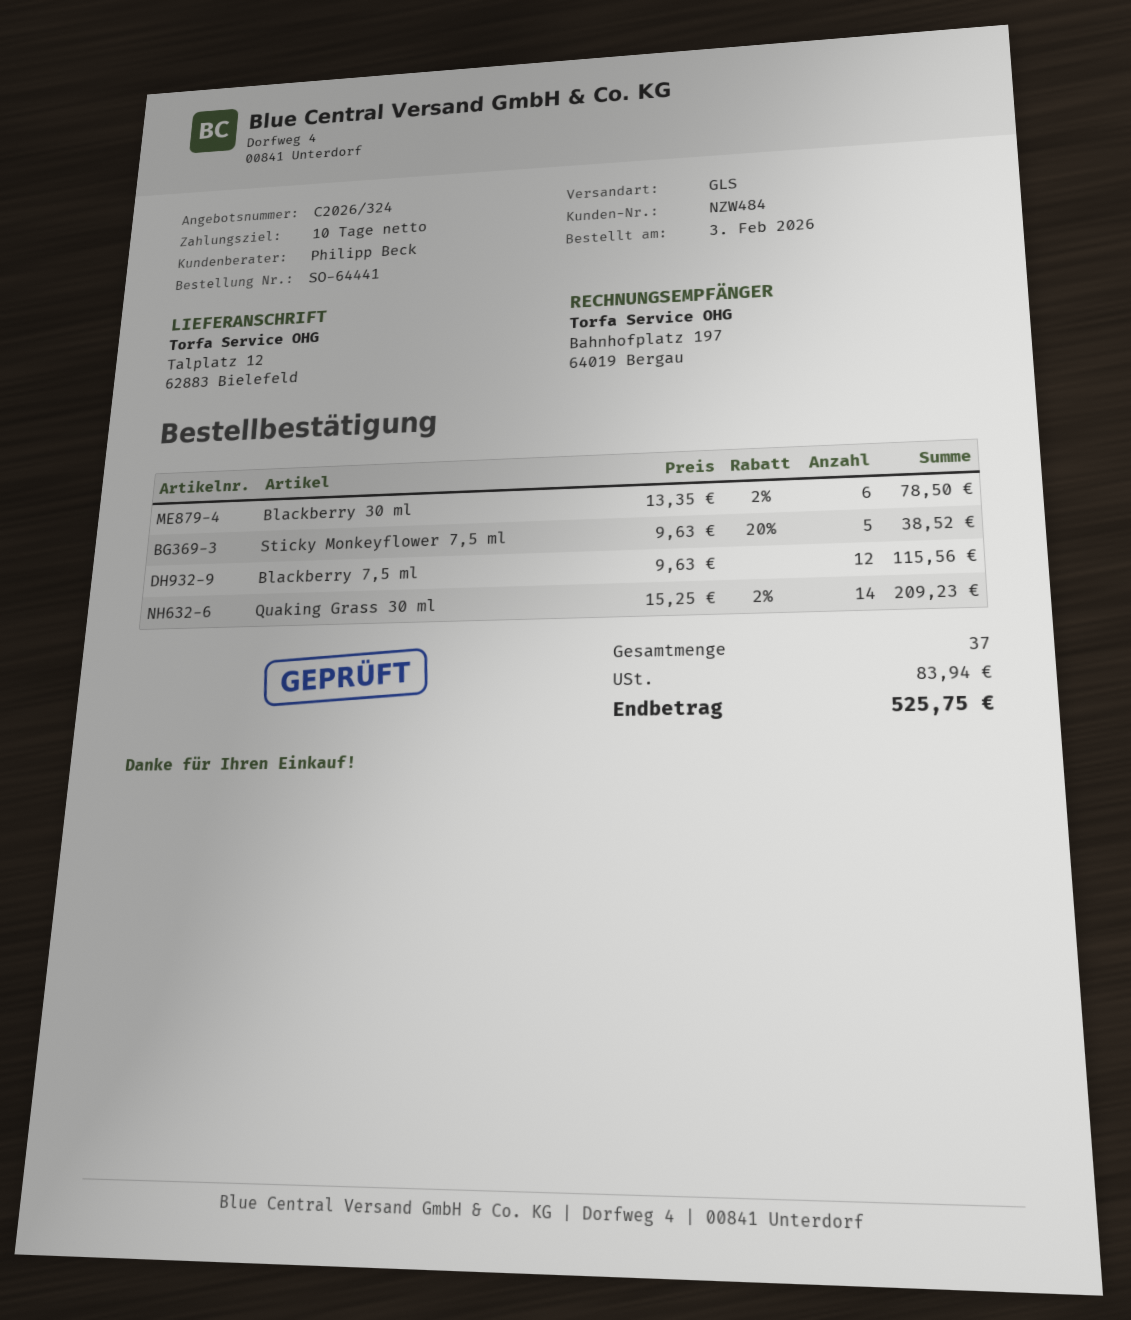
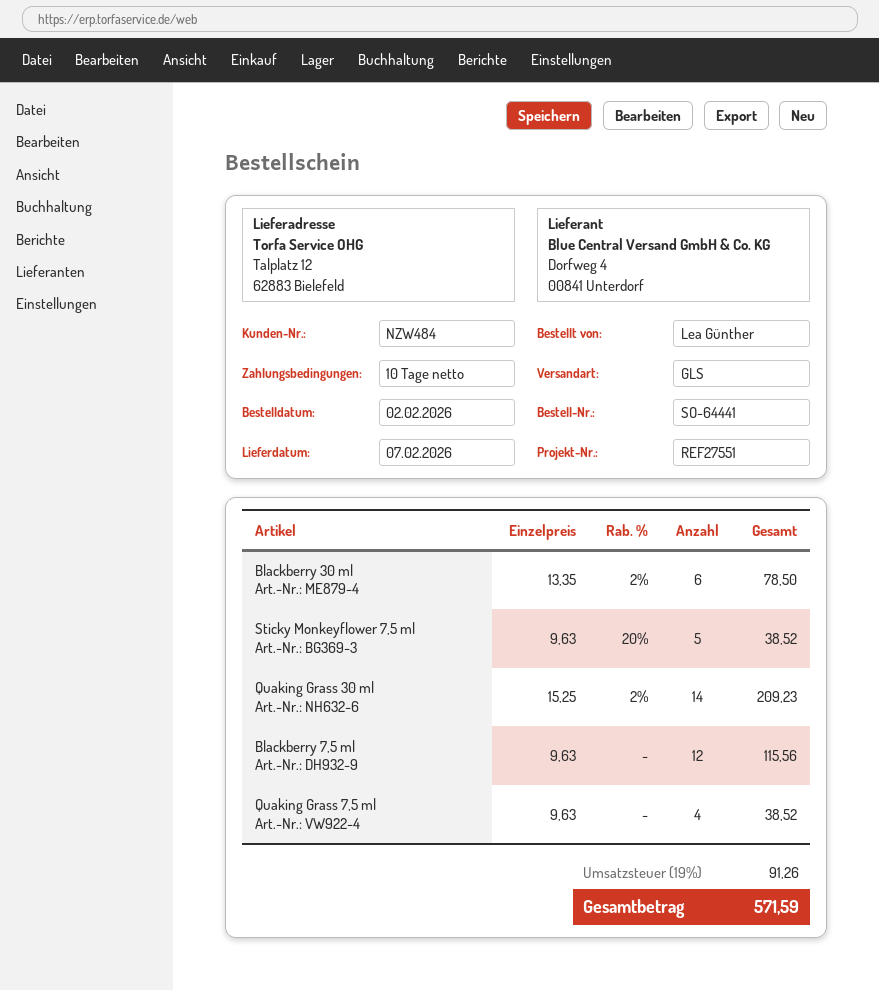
order date: 2026-02-03 -> 2026-02-02
Quaking Grass 7,5 ml: none -> 4 x 9.63 = 38.52
tax: 83.94 -> 91.26
total: 525.75 -> 571.59

